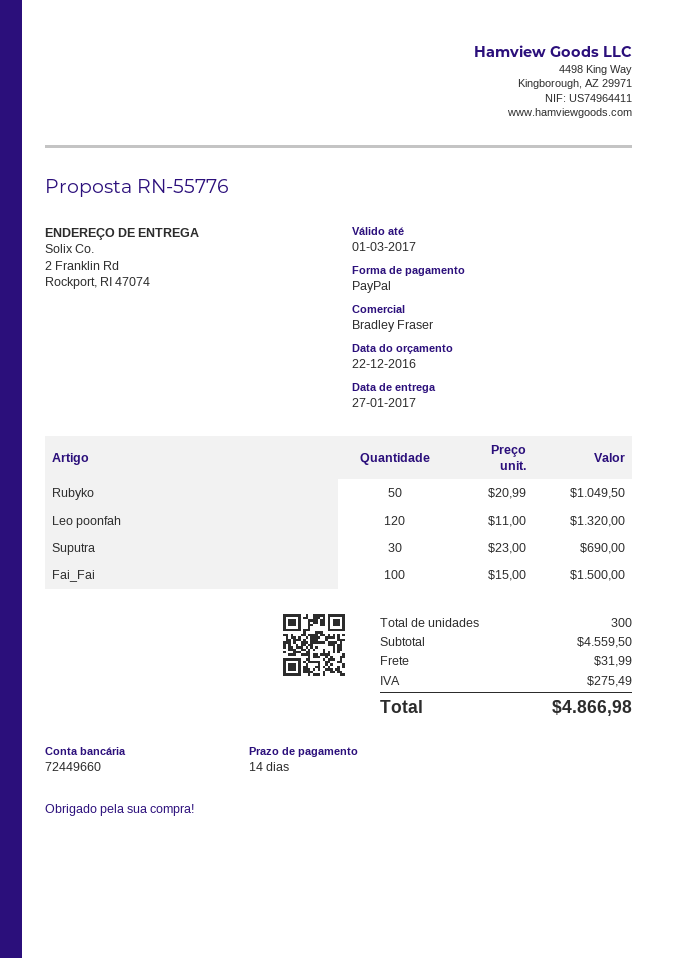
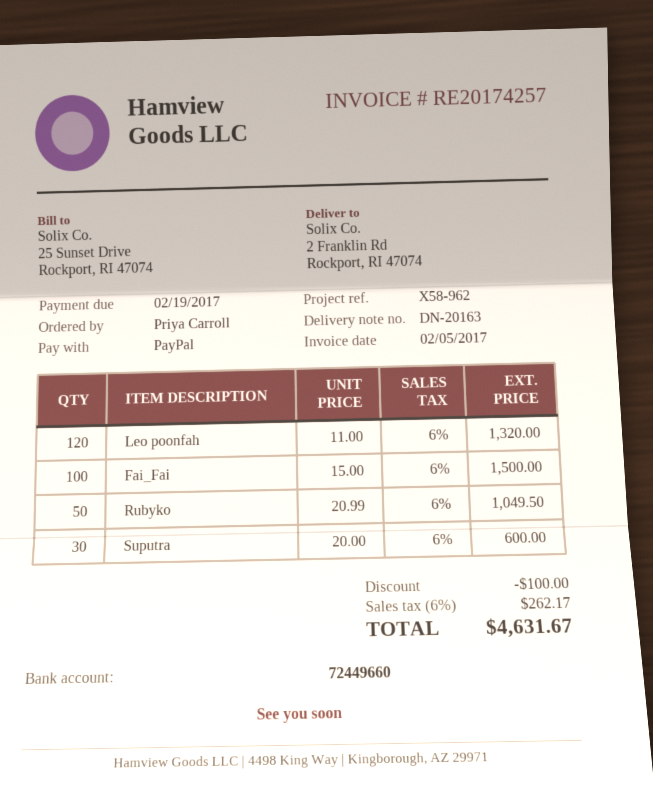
Suputra: 30 x 23.00 = 690.00 -> 30 x 20.00 = 600.00
discount: none -> 100.00
shipping: 31.99 -> none
tax: 275.49 -> 262.17
total: 4866.98 -> 4631.67

